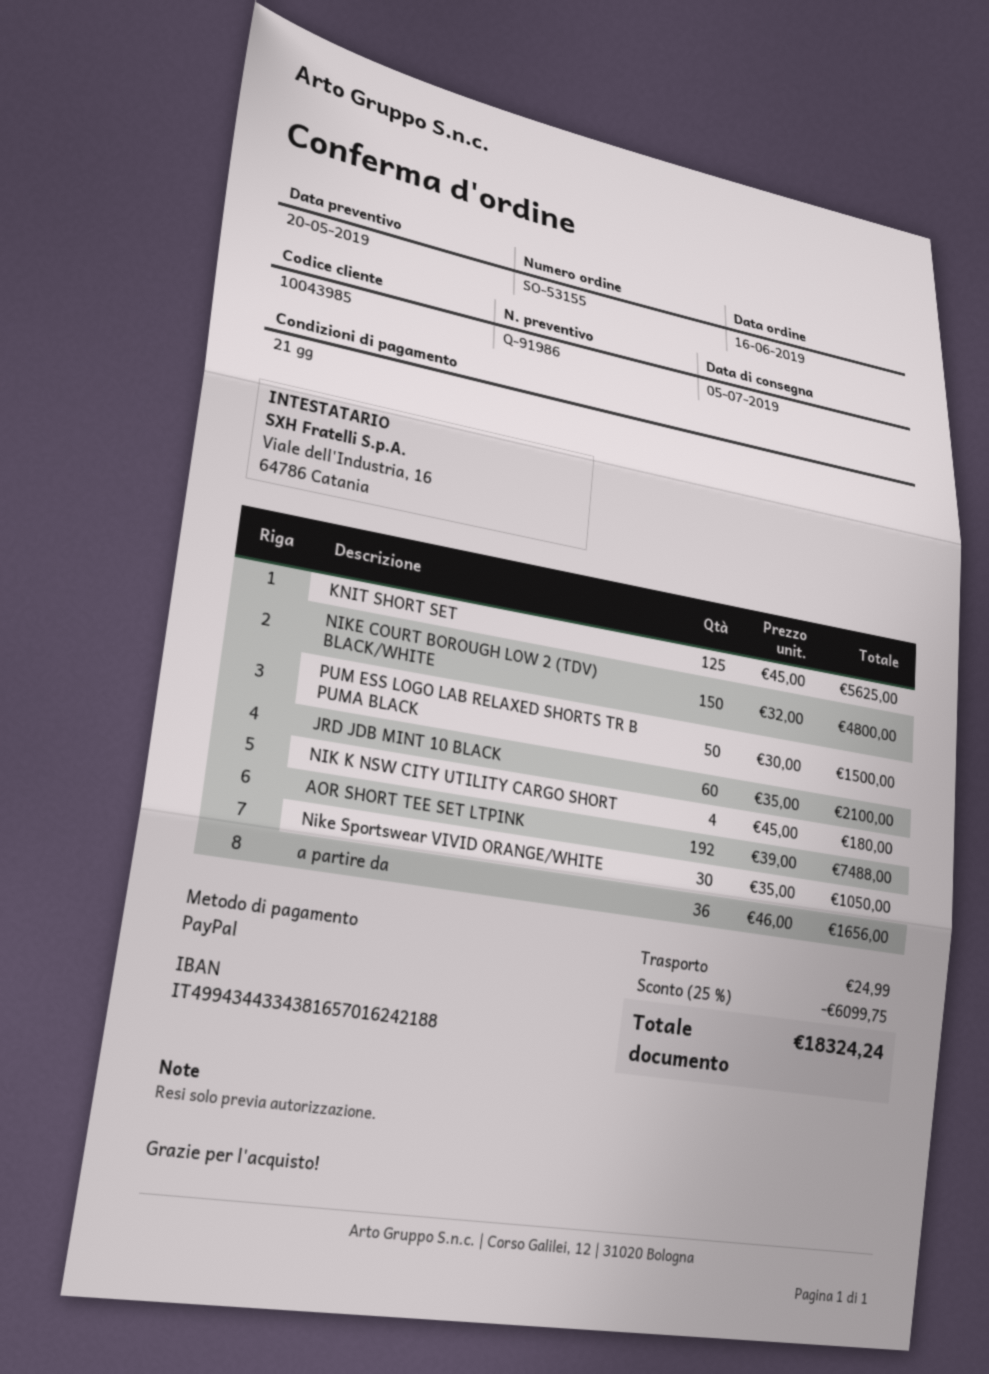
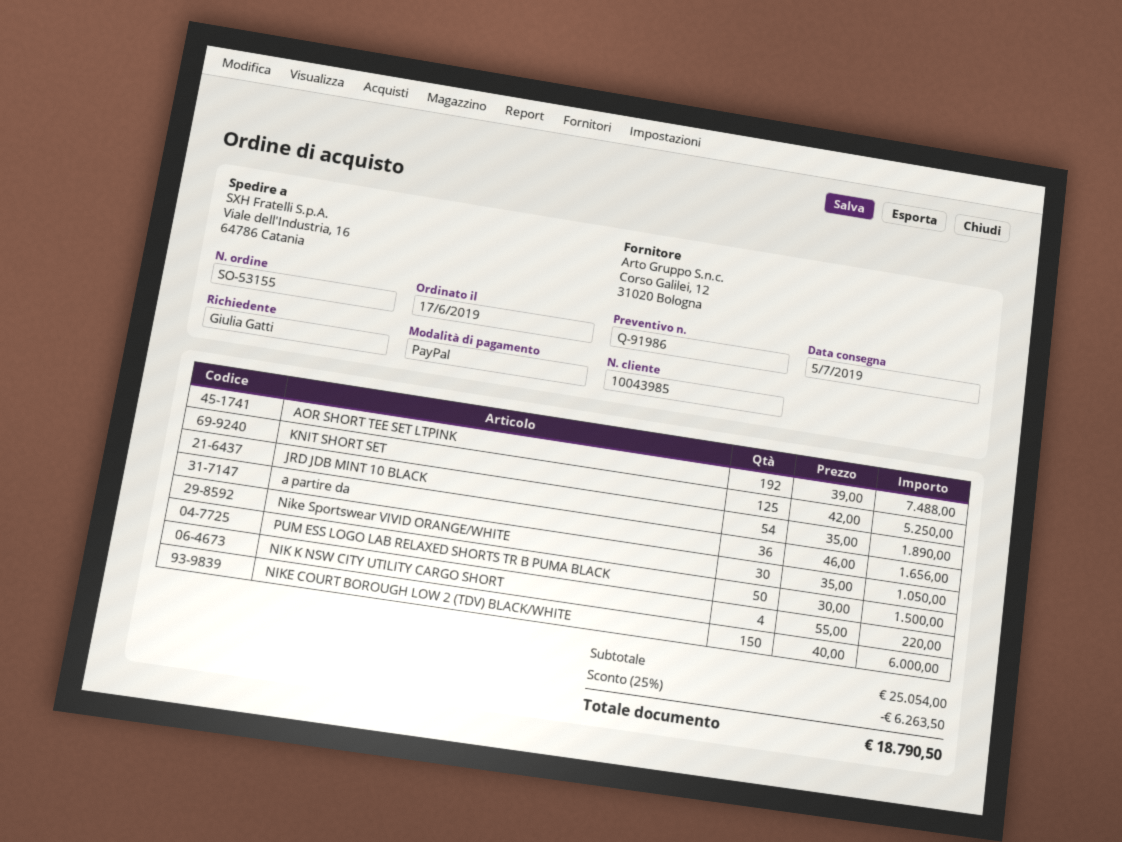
order date: 2019-06-16 -> 2019-06-17
KNIT SHORT SET: 125 x 45.00 = 5625.00 -> 125 x 42.00 = 5250.00
NIKE COURT BOROUGH LOW 2 (TDV) BLACK/WHITE: 150 x 32.00 = 4800.00 -> 150 x 40.00 = 6000.00
JRD JDB MINT 10 BLACK: 60 x 35.00 = 2100.00 -> 54 x 35.00 = 1890.00
NIK K NSW CITY UTILITY CARGO SHORT: 4 x 45.00 = 180.00 -> 4 x 55.00 = 220.00
discount: 25% = 6099.75 -> 25% = 6263.50
shipping: 24.99 -> none
total: 18324.24 -> 18790.50

